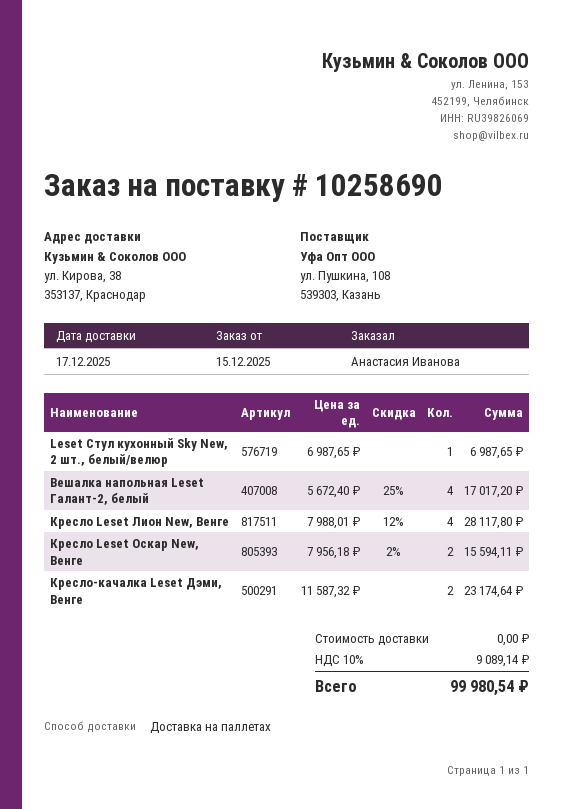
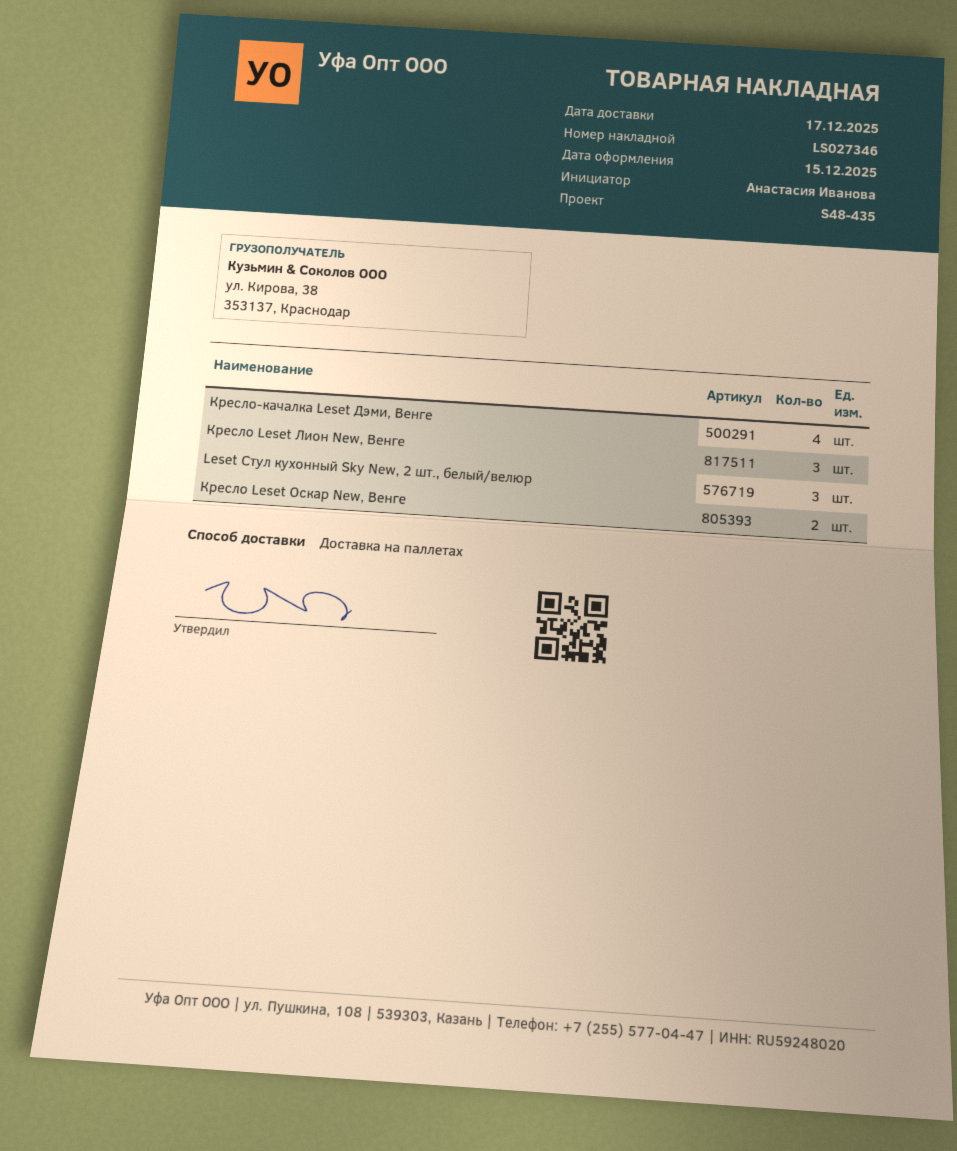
Leset Стул кухонный Sky New, 2 шт., белый/велюр: 1 -> 3
Вешалка напольная Leset Галант-2, белый: 4 -> none
Кресло Leset Лион New, Венге: 4 -> 3
Кресло-качалка Leset Дэми, Венге: 2 -> 4

